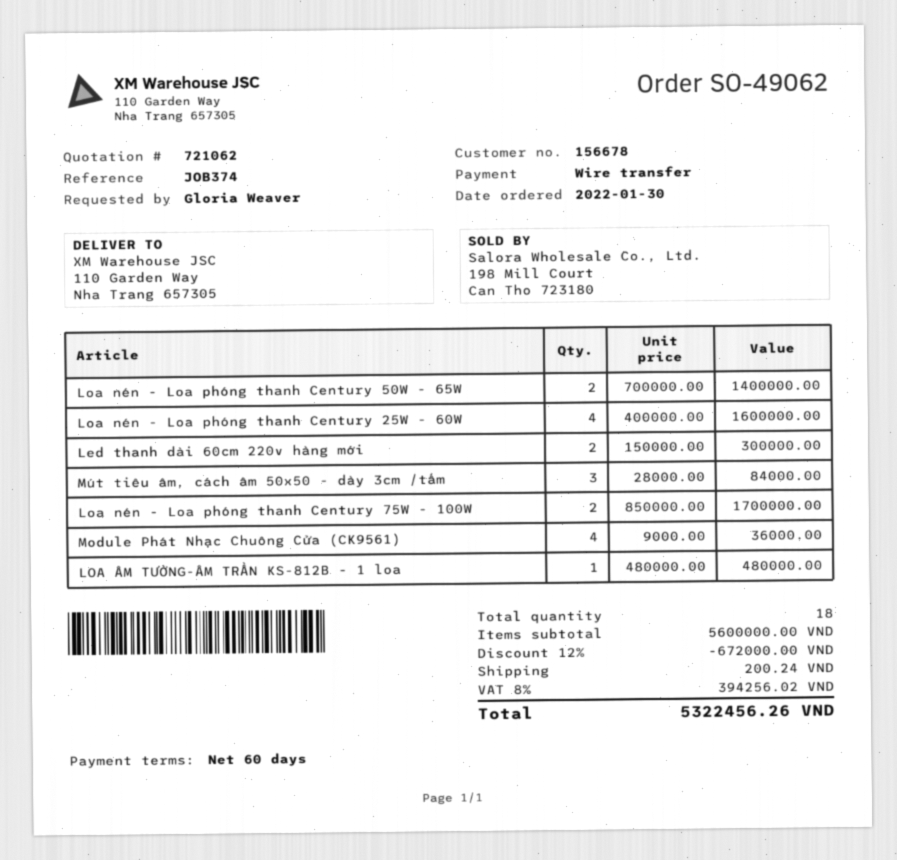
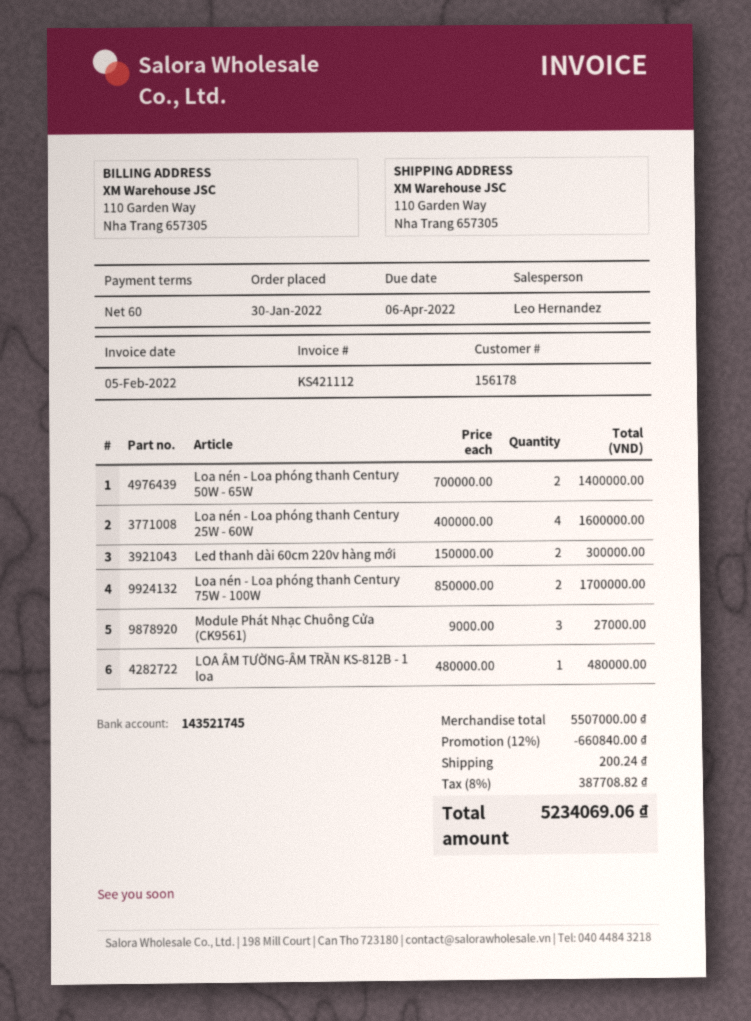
customer number: 156678 -> 156178
Mút tiêu âm, cách âm 50x50 - dày 3cm /tấm: 3 x 28000.00 = 84000.00 -> none
Module Phát Nhạc Chuông Cửa (CK9561): 4 x 9000.00 = 36000.00 -> 3 x 9000.00 = 27000.00
subtotal: 5600000.00 -> 5507000.00
discount: 12% = 672000.00 -> 12% = 660840.00
tax: 8% = 394256.02 -> 8% = 387708.82
total: 5322456.26 -> 5234069.06

